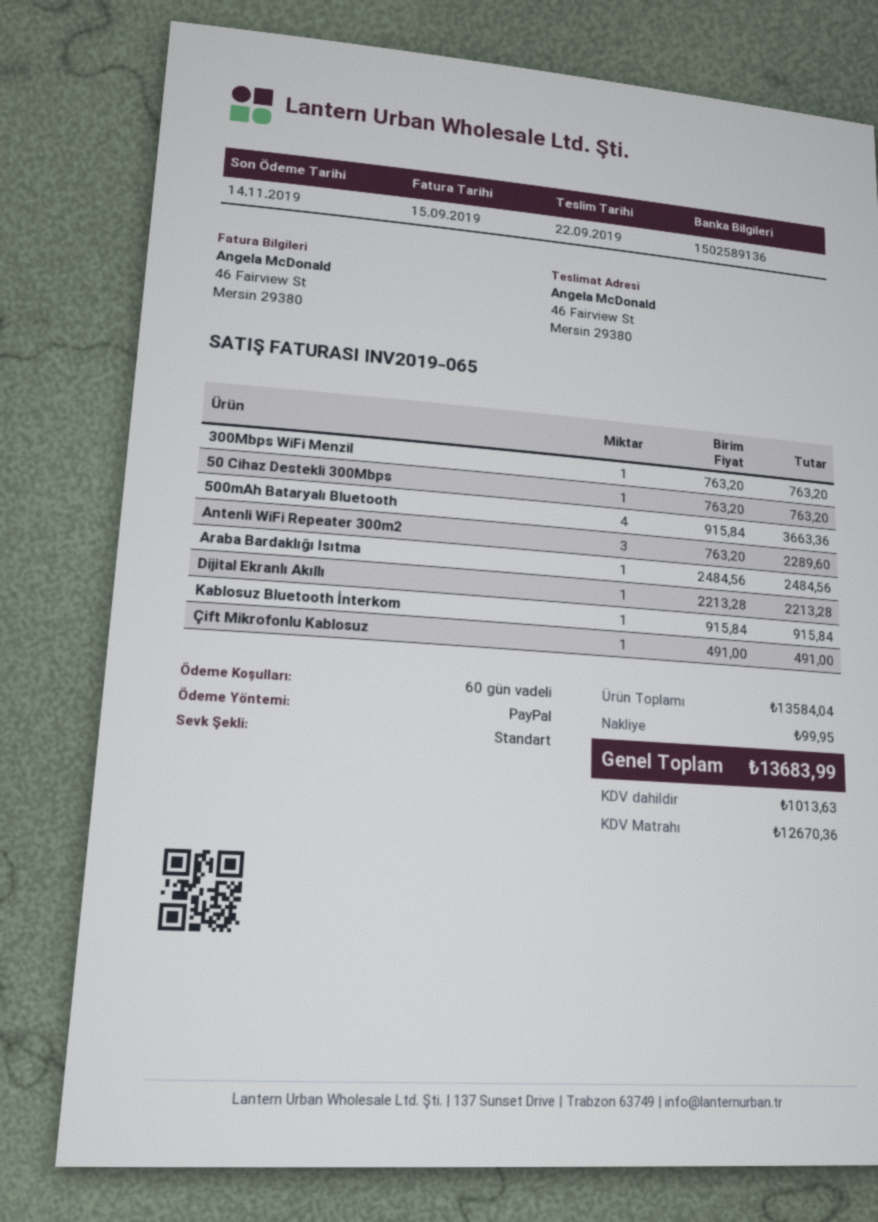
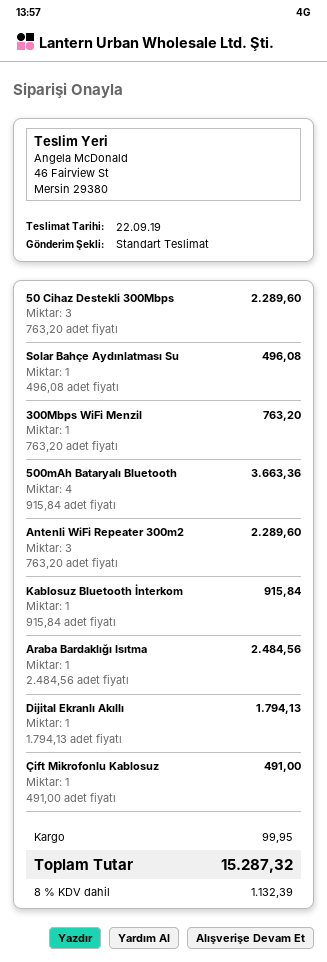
50 Cihaz Destekli 300Mbps: 1 x 763.20 = 763.20 -> 3 x 763.20 = 2289.60
Dijital Ekranlı Akıllı: 1 x 2213.28 = 2213.28 -> 1 x 1794.13 = 1794.13
Solar Bahçe Aydınlatması Su: none -> 1 x 496.08 = 496.08
tax: 1013.63 -> 1132.39
total: 13683.99 -> 15287.32

